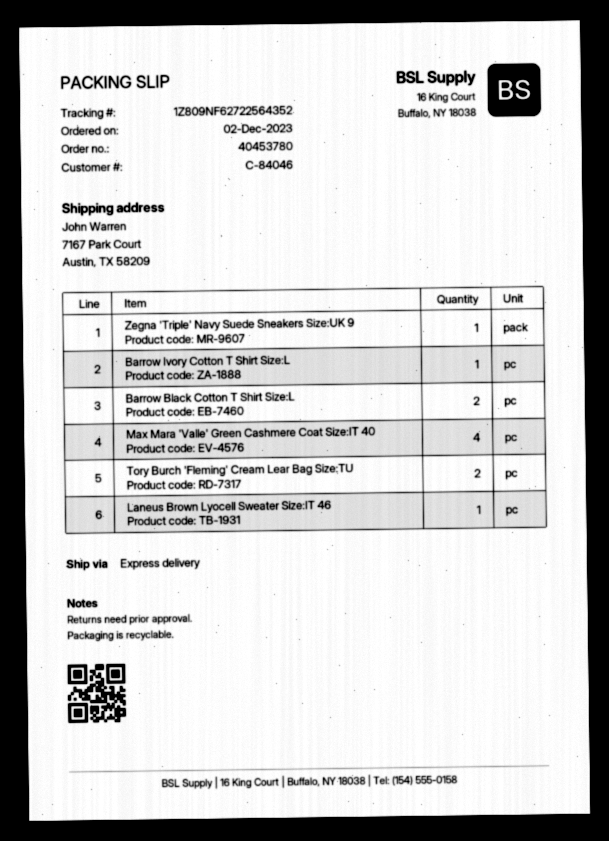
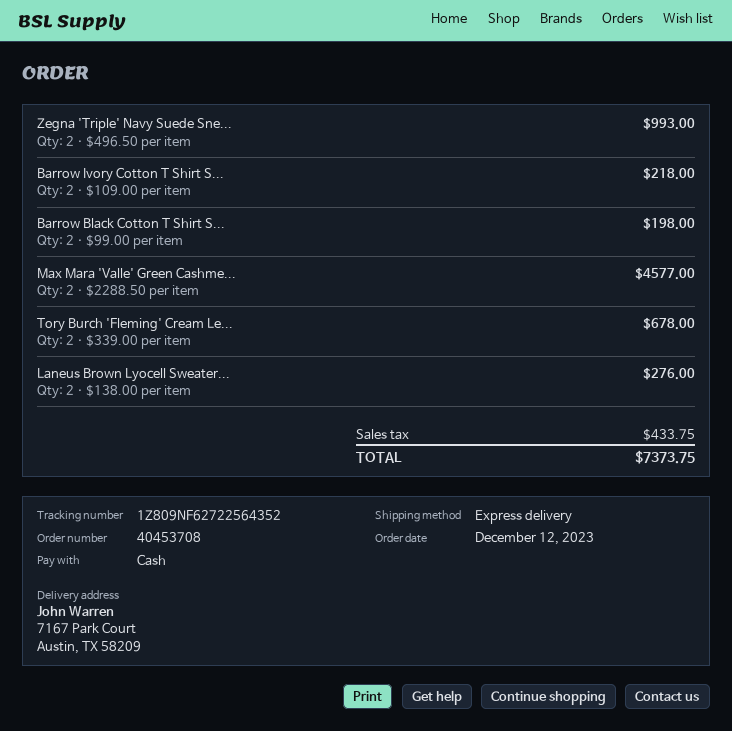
order number: 40453780 -> 40453708
order date: 2023-12-02 -> 2023-12-12
Zegna 'Triple' Navy Suede Sneakers Size:UK 9: 1 -> 2
Barrow Ivory Cotton T Shirt Size:L: 1 -> 2
Max Mara 'Valle' Green Cashmere Coat Size:IT 40: 4 -> 2
Laneus Brown Lyocell Sweater Size:IT 46: 1 -> 2

